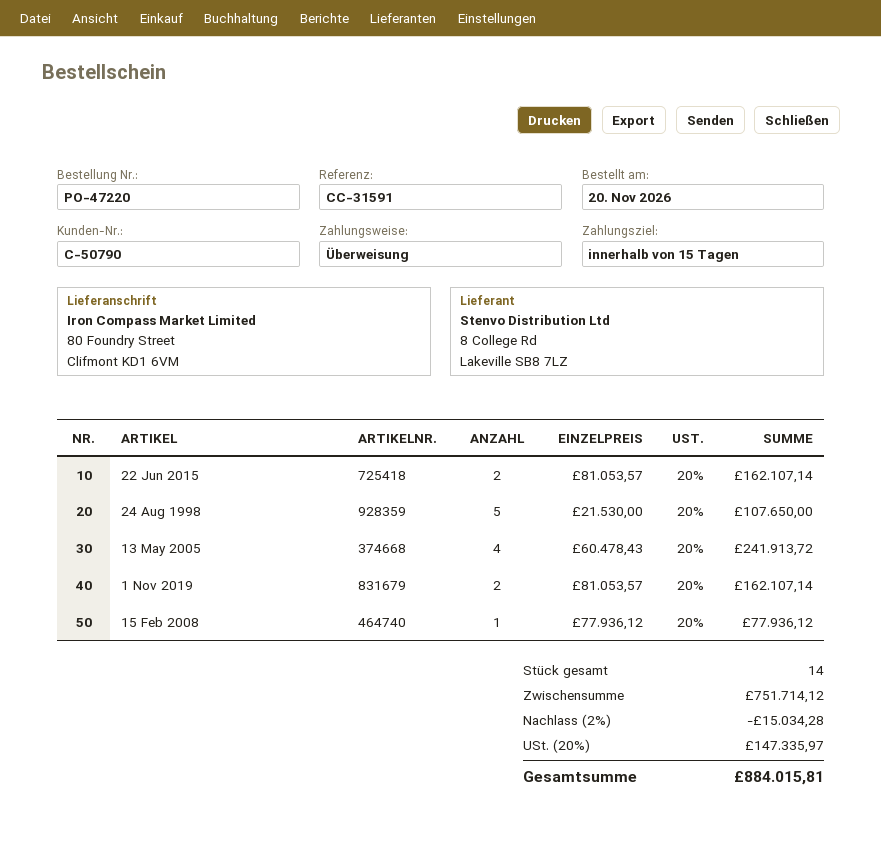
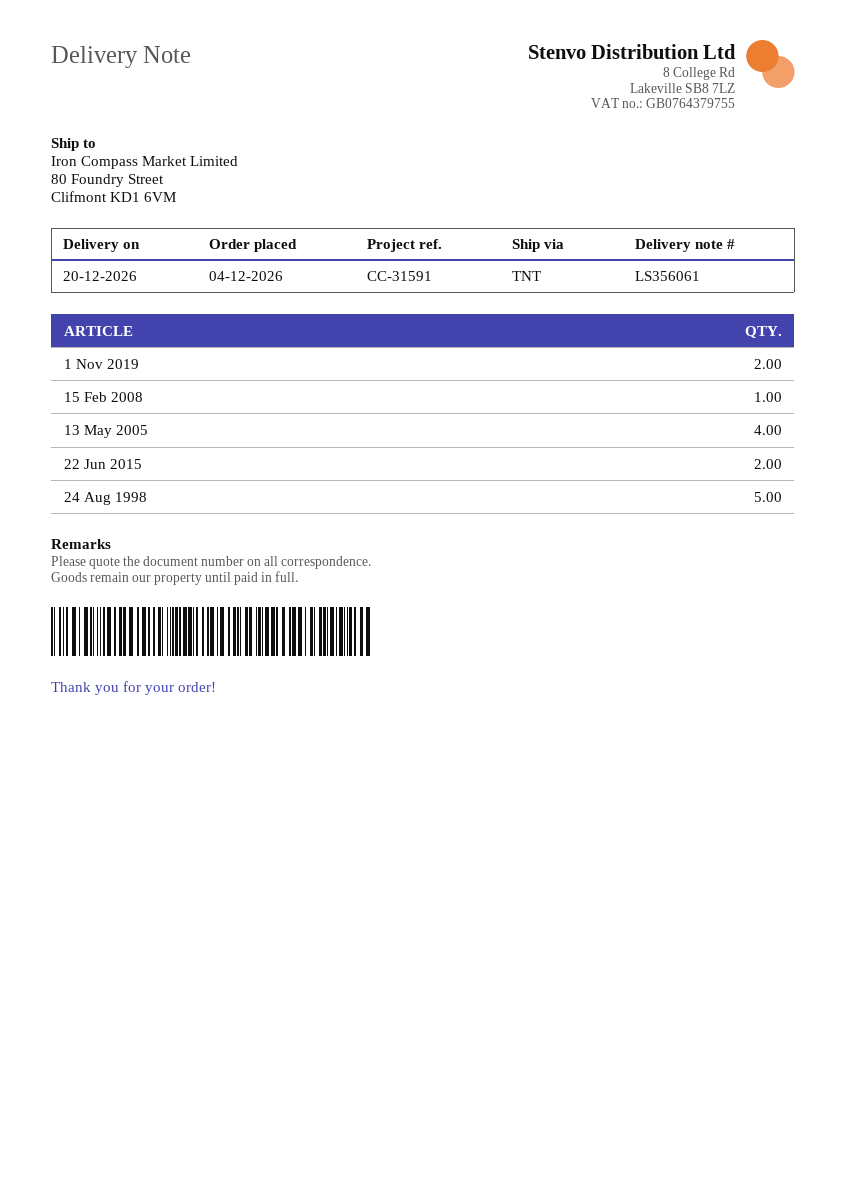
order date: 2026-11-20 -> 2026-12-04

